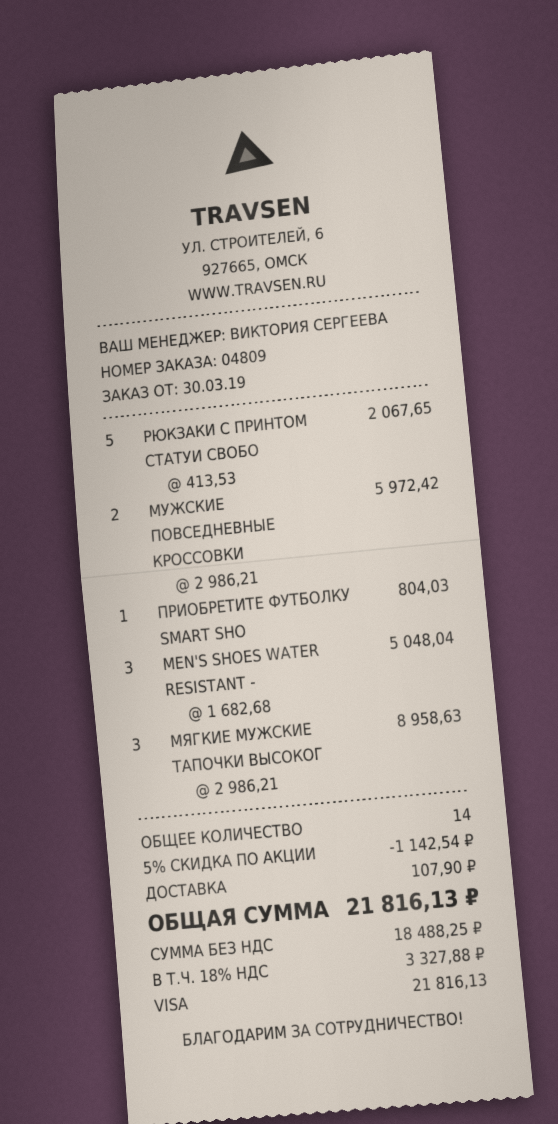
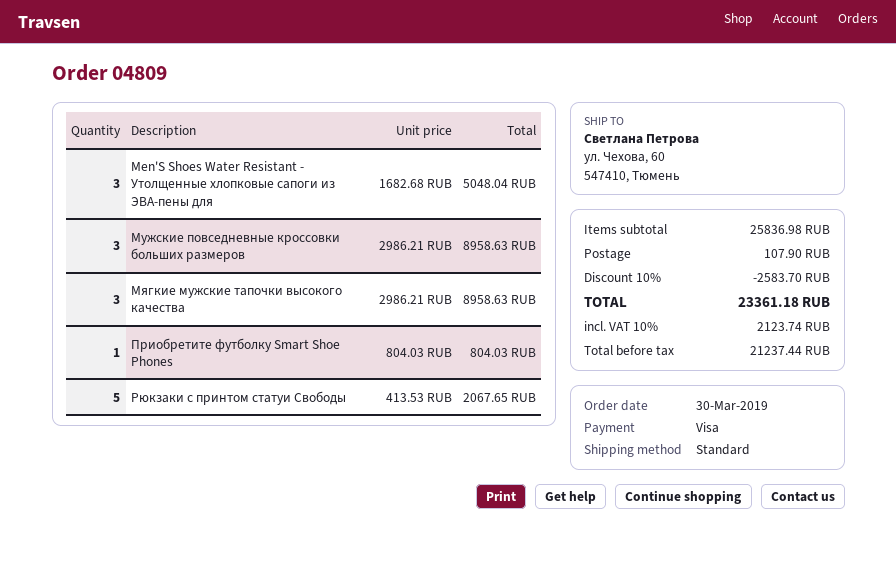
МУЖСКИЕ ПОВСЕДНЕВНЫЕ КРОССОВКИ: 2 x 2986.21 = 5972.42 -> 3 x 2986.21 = 8958.63
discount: 5% = 1142.54 -> 10% = 2583.70
net: 18488.25 -> 21237.44
tax: 18% = 3327.88 -> 10% = 2123.74
total: 21816.13 -> 23361.18

